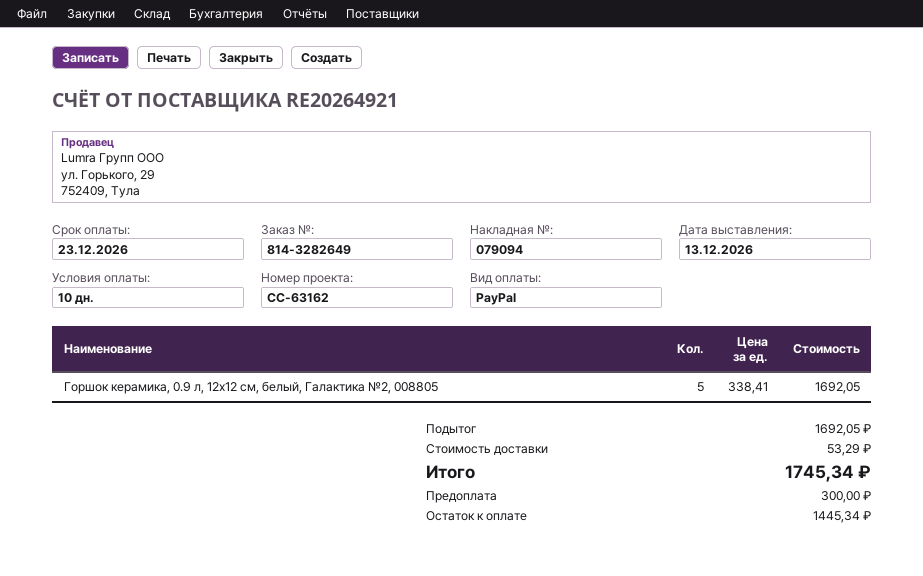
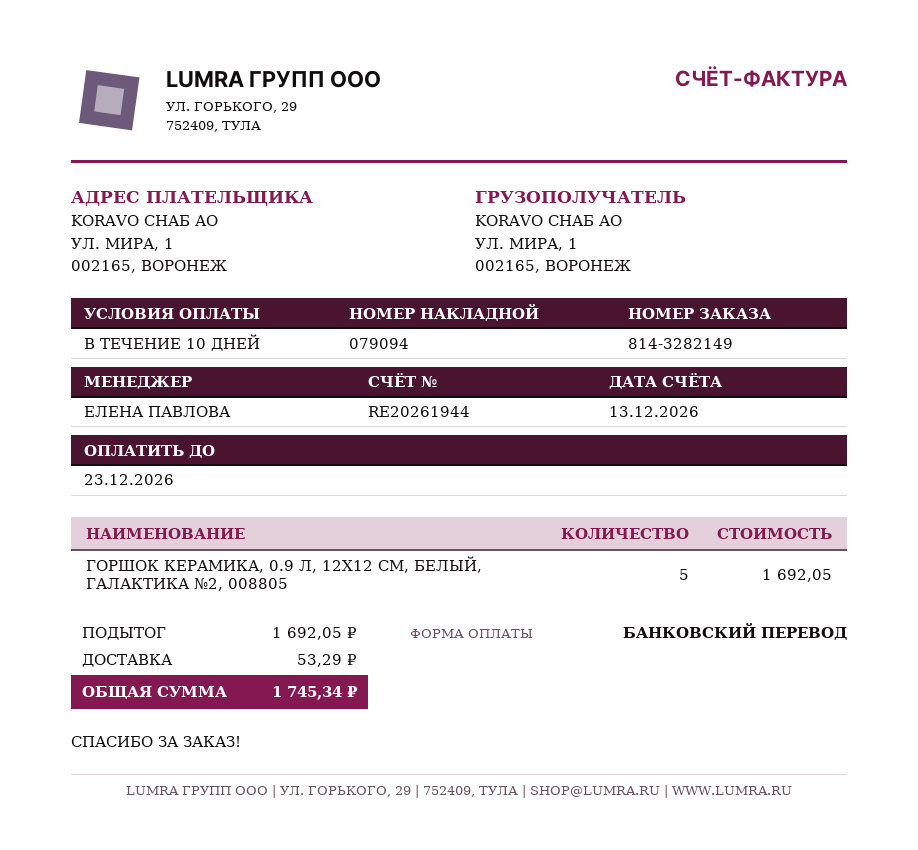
order number: 814-3282649 -> 814-3282149
invoice number: RE20264921 -> RE20261944
payment method: PayPal -> bank transfer

